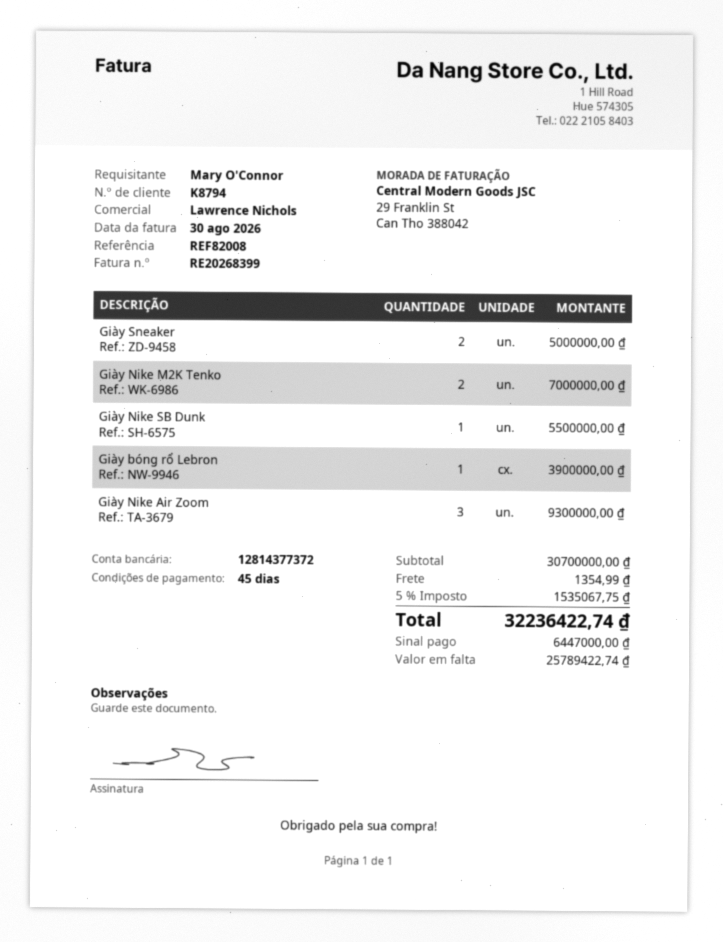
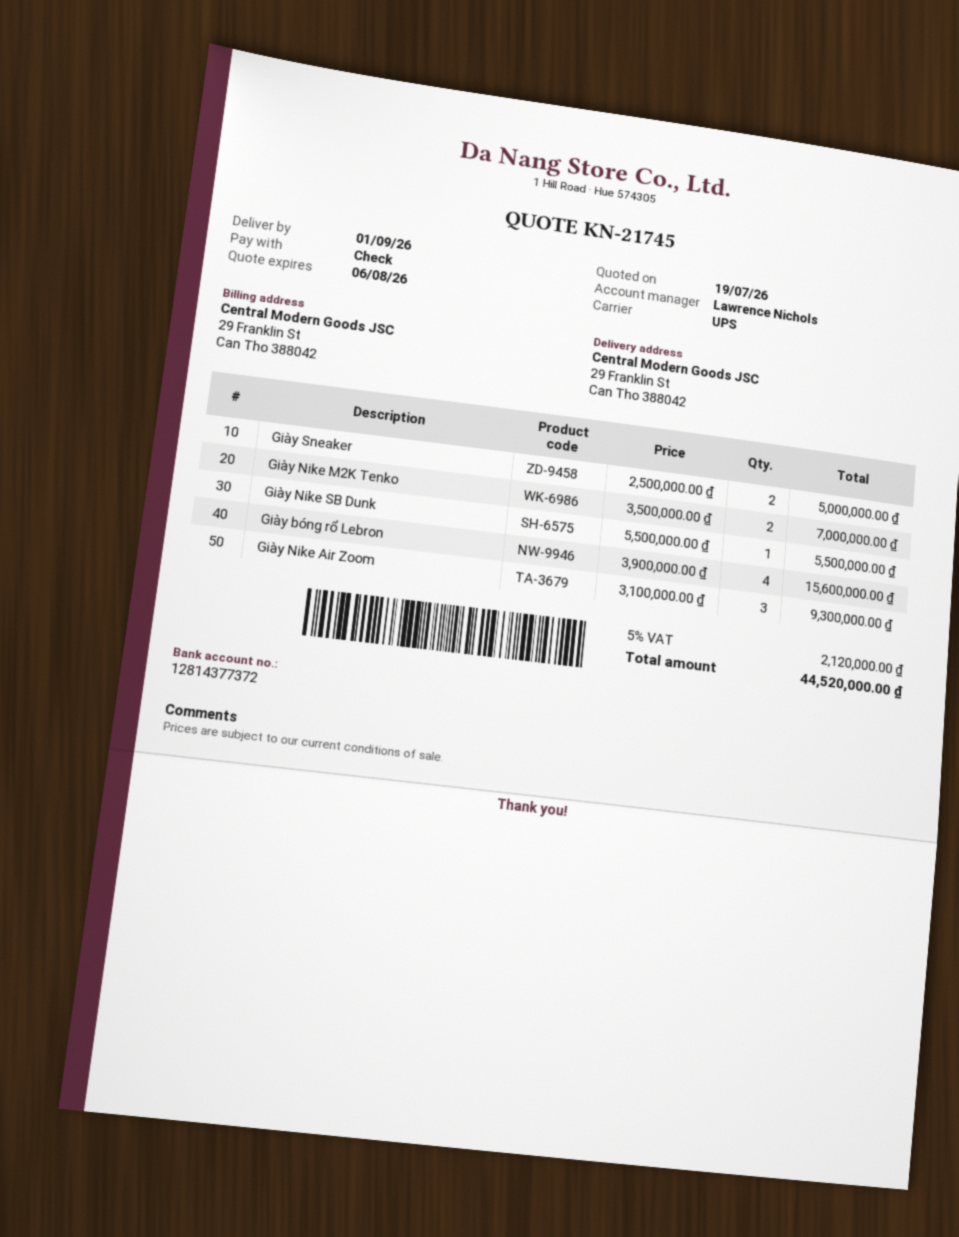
Giày bóng rổ Lebron: 1 for 3900000.00 -> 4 for 15600000.00
shipping: 1354.99 -> none
tax: 5% = 1535067.75 -> 5% = 2120000.00
total: 32236422.74 -> 44520000.00

